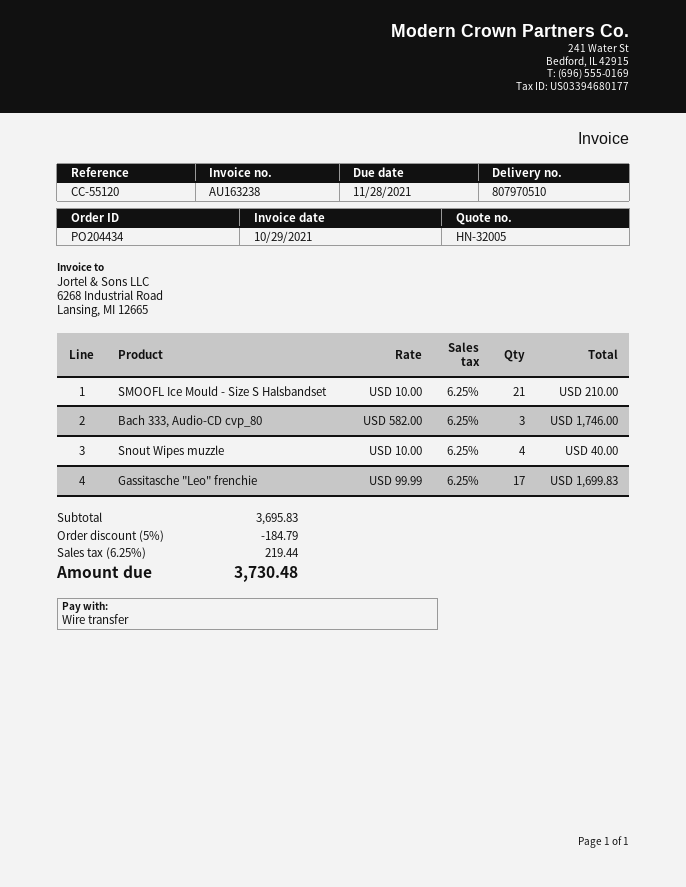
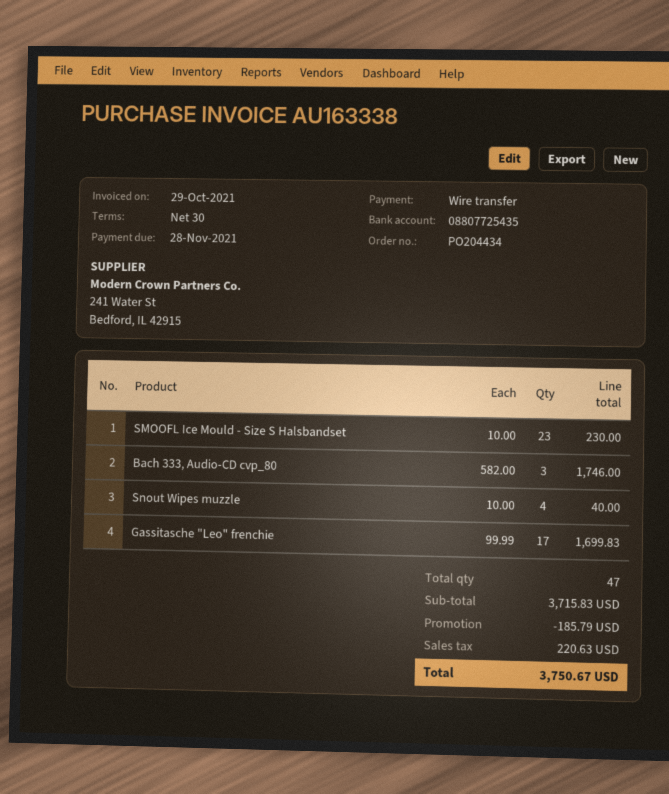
invoice number: AU163238 -> AU163338
SMOOFL Ice Mould - Size S Halsbandset: 21 x 10.00 = 210.00 -> 23 x 10.00 = 230.00
subtotal: 3695.83 -> 3715.83
discount: 184.79 -> 185.79
tax: 219.44 -> 220.63
total: 3730.48 -> 3750.67

